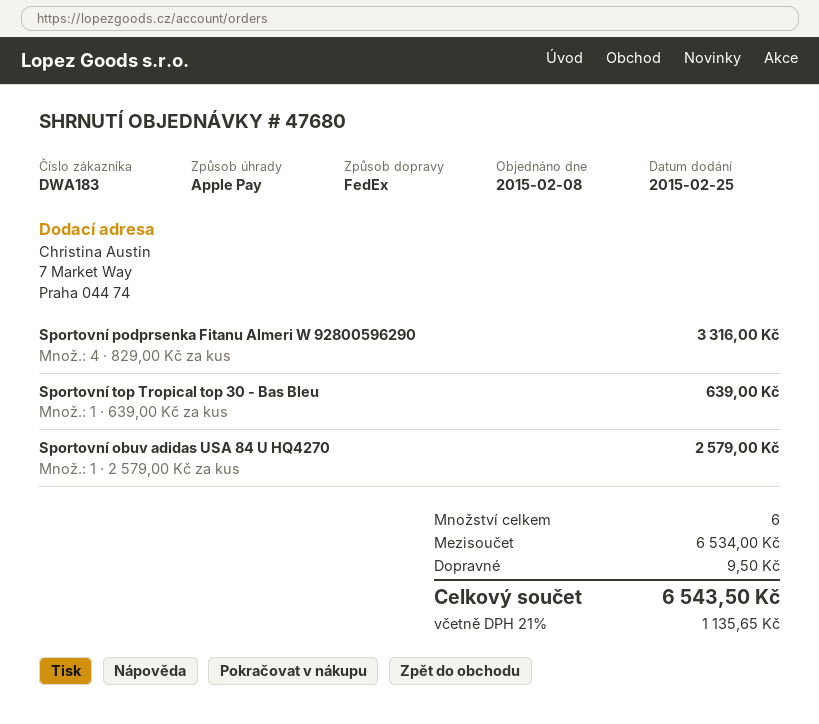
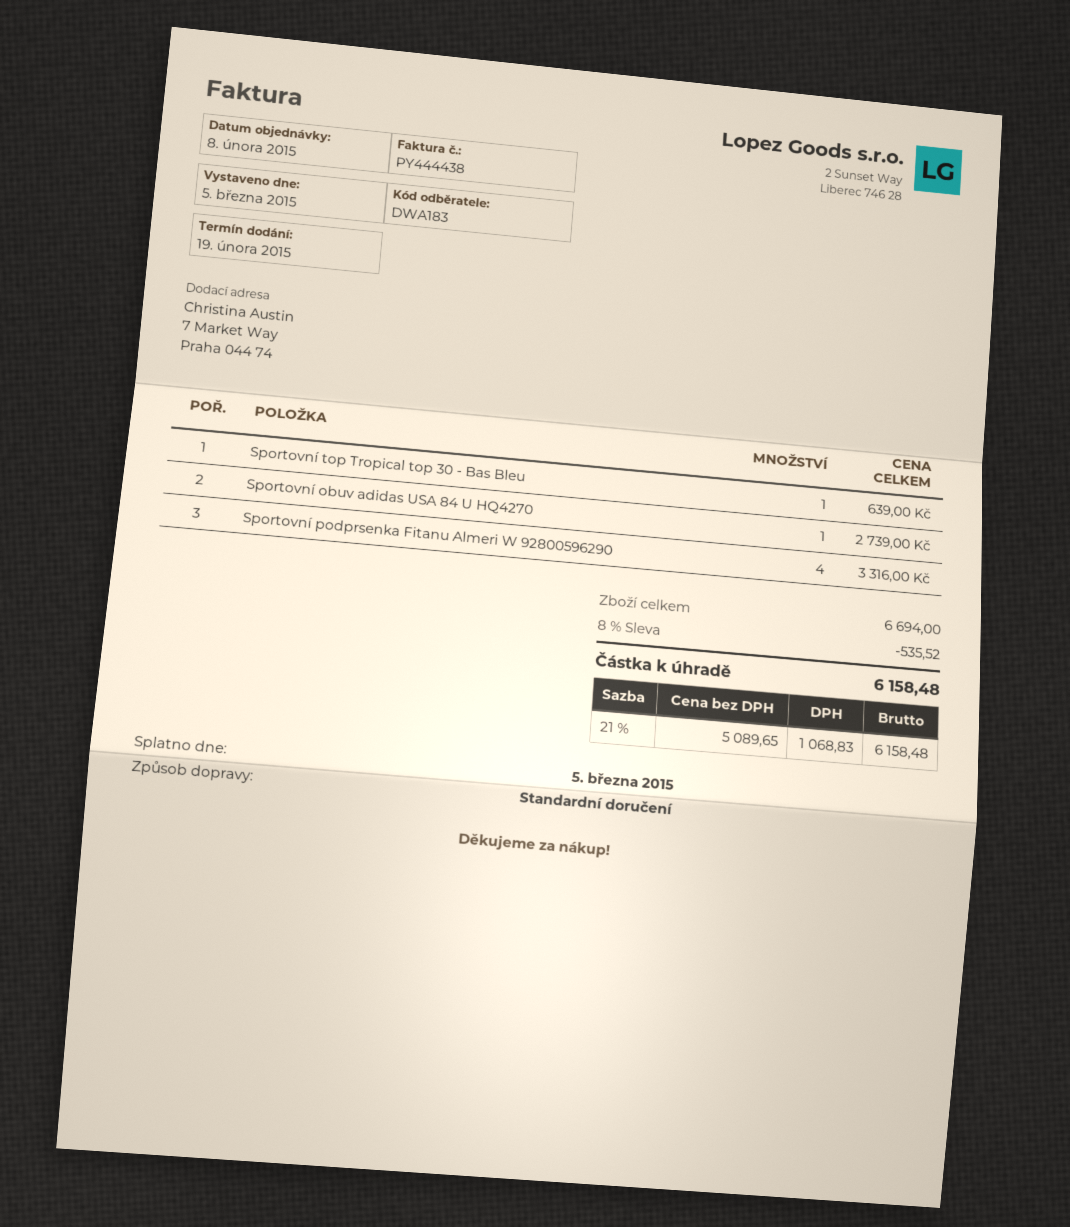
delivery date: 2015-02-25 -> 2015-02-19
shipping method: FedEx -> standard
Sportovní obuv adidas USA 84 U HQ4270: 1 for 2579.00 -> 1 for 2739.00
subtotal: 6534.00 -> 6694.00
discount: none -> 8% = 535.52
shipping: 9.50 -> none
tax: 21% = 1135.65 -> 21% = 1068.83
total: 6543.50 -> 6158.48

